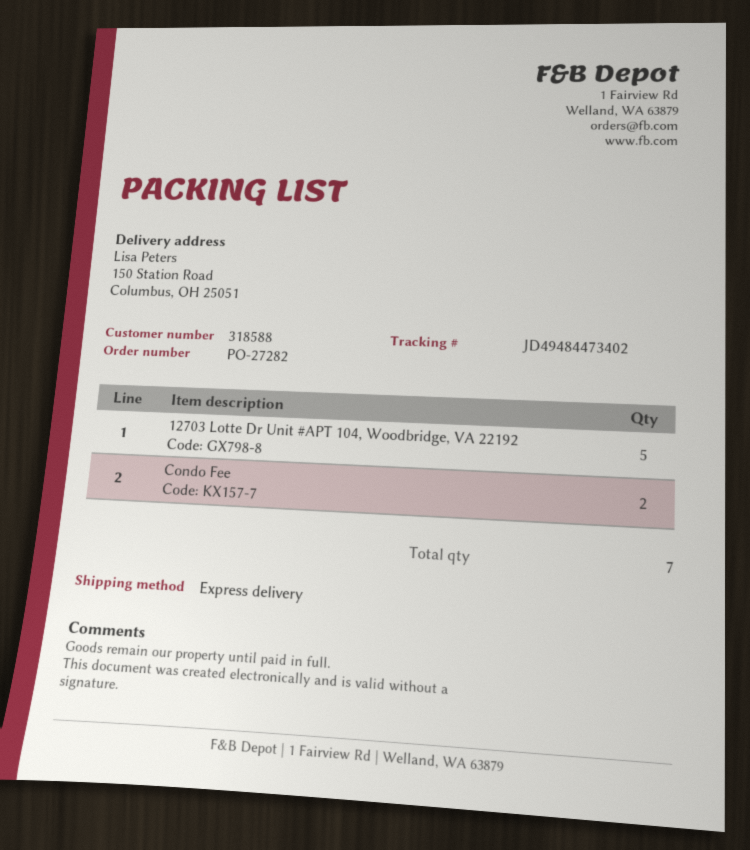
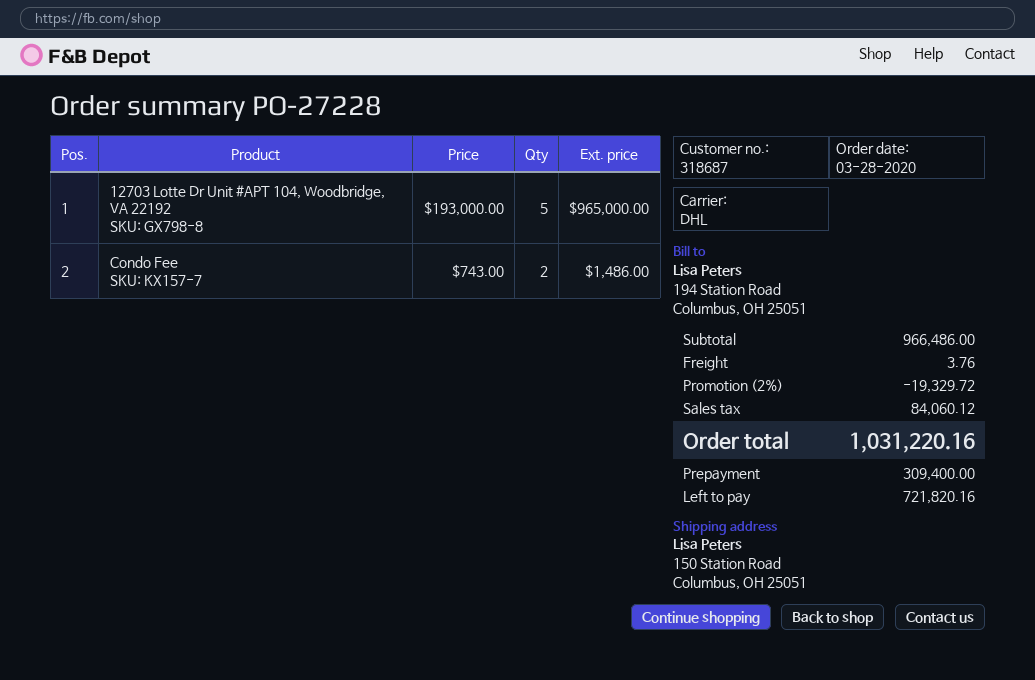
order number: PO-27282 -> PO-27228
customer number: 318588 -> 318687
shipping method: express -> DHL

